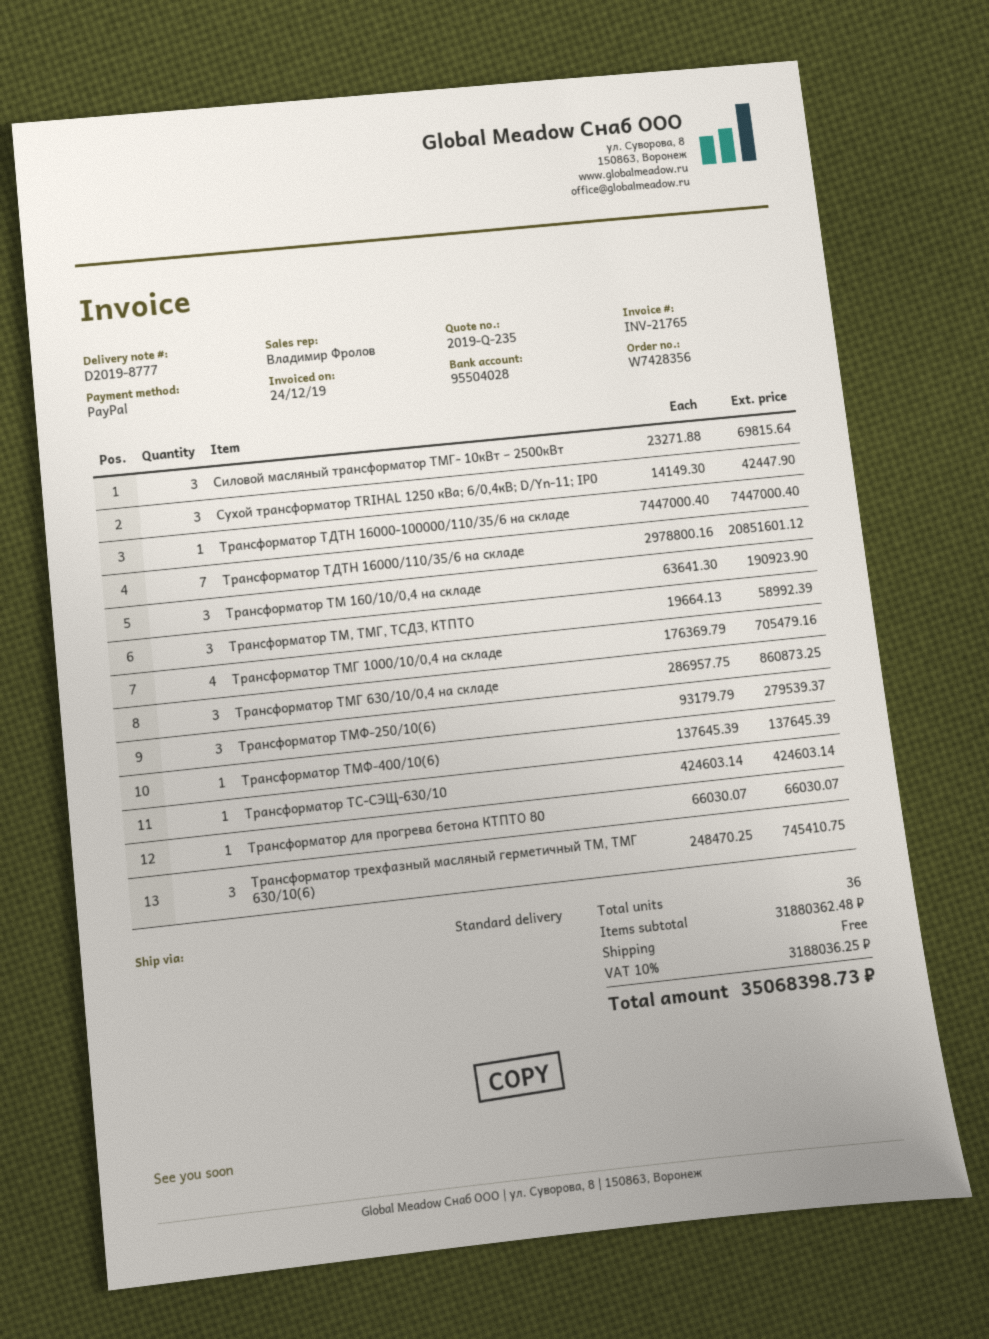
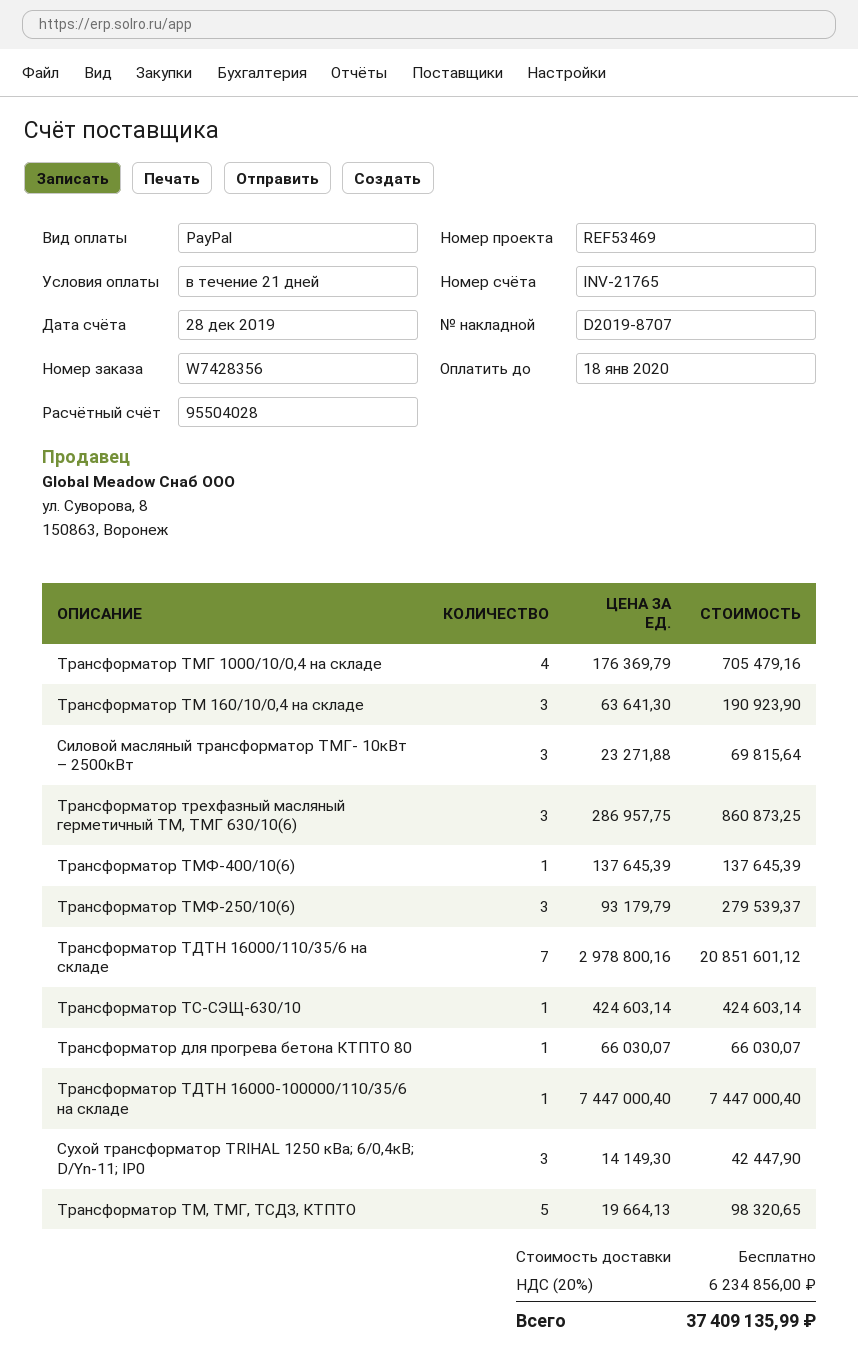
delivery note number: D2019-8777 -> D2019-8707
invoice date: 2019-12-24 -> 2019-12-28
Трансформатор ТМ, ТМГ, ТСДЗ, КТПТО: 3 x 19664.13 = 58992.39 -> 5 x 19664.13 = 98320.65
Трансформатор ТМГ 630/10/0,4 на складе: 3 x 286957.75 = 860873.25 -> none
Трансформатор трехфазный масляный герметичный ТМ, ТМГ 630/10(6): 3 x 248470.25 = 745410.75 -> 3 x 286957.75 = 860873.25
tax: 10% = 3188036.25 -> 20% = 6234856.00
total: 35068398.73 -> 37409135.99

